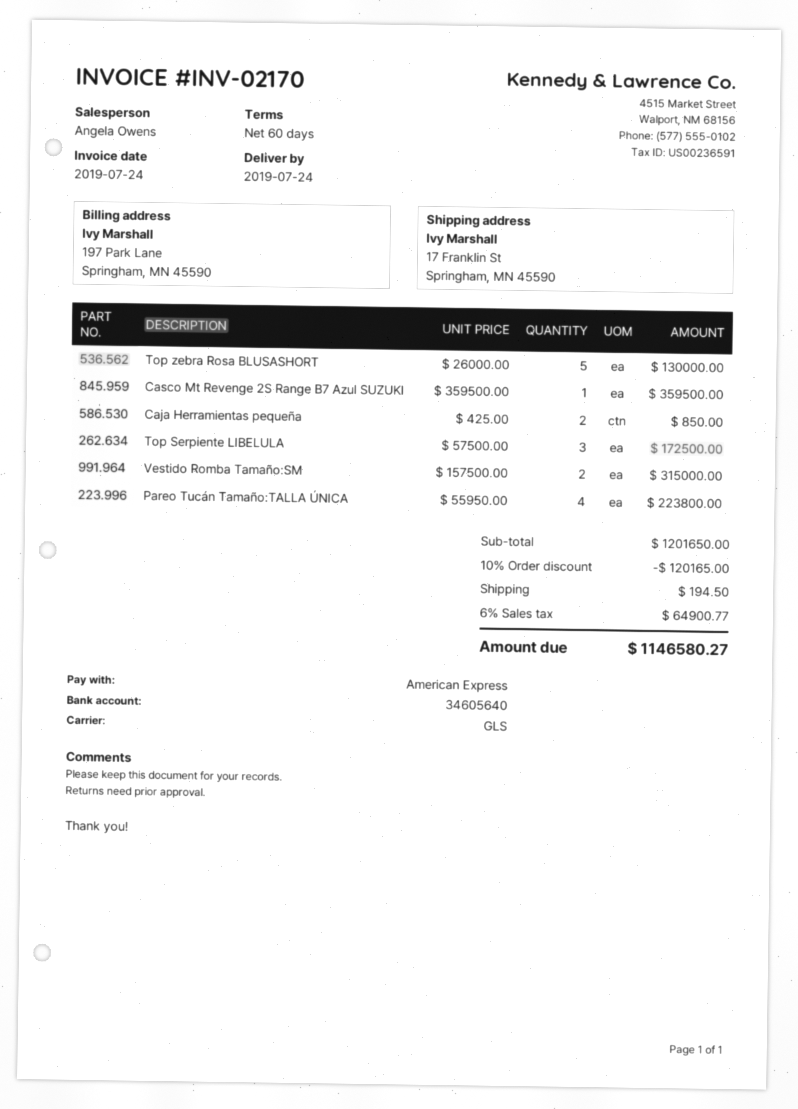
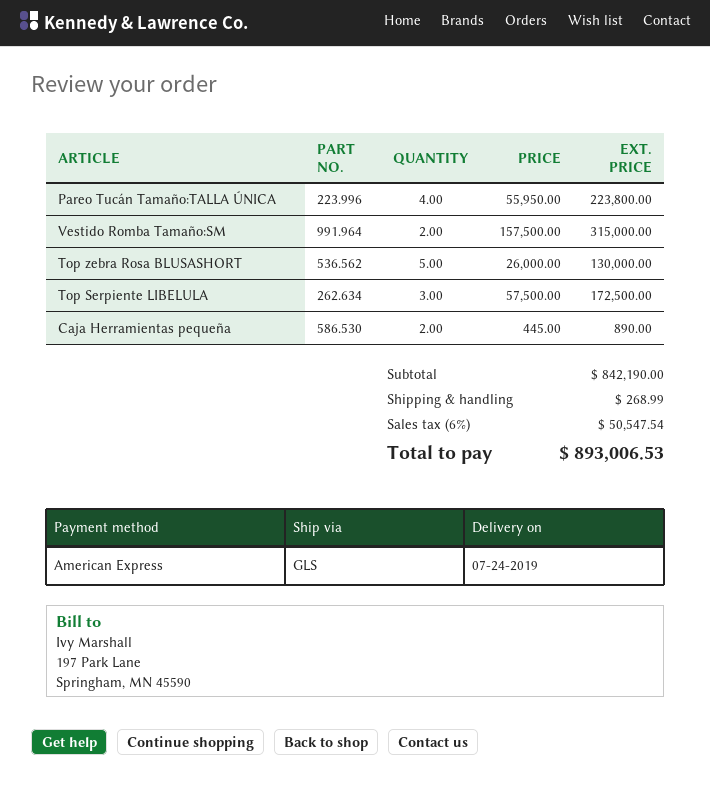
Casco Mt Revenge 2S Range B7 Azul SUZUKI: 1 x 359500.00 = 359500.00 -> none
Caja Herramientas pequeña: 2 x 425.00 = 850.00 -> 2 x 445.00 = 890.00
subtotal: 1201650.00 -> 842190.00
discount: 10% = 120165.00 -> none
shipping: 194.50 -> 268.99
tax: 6% = 64900.77 -> 6% = 50547.54
total: 1146580.27 -> 893006.53

